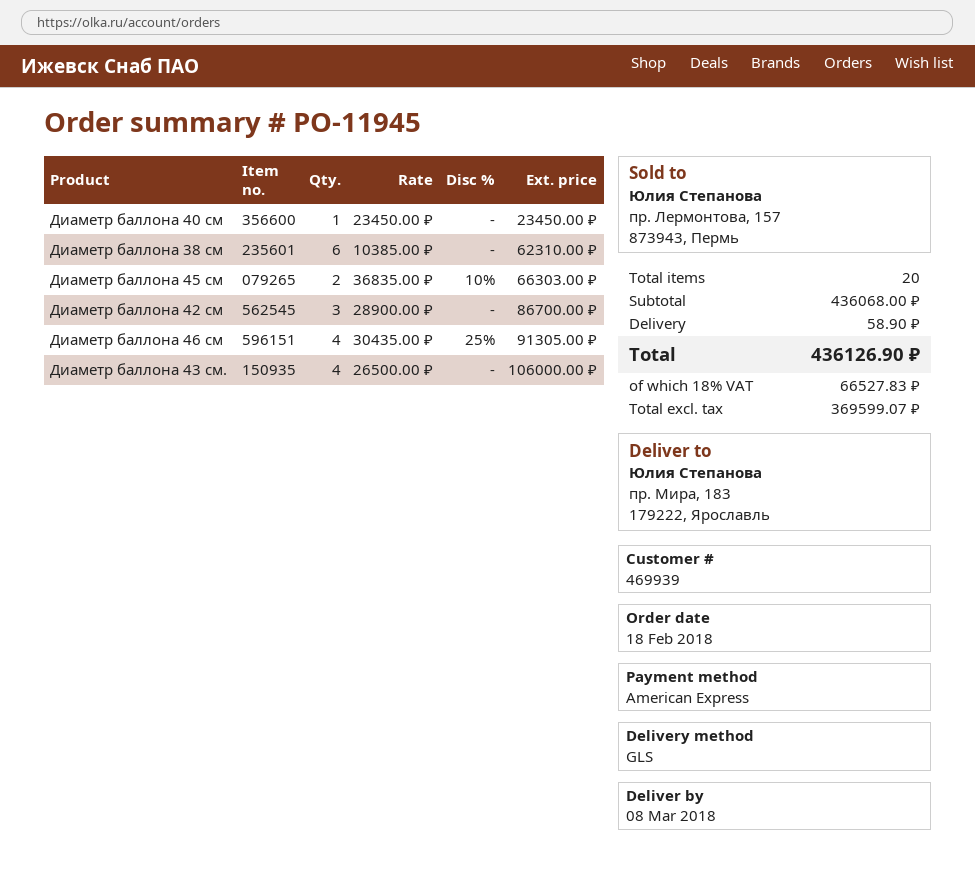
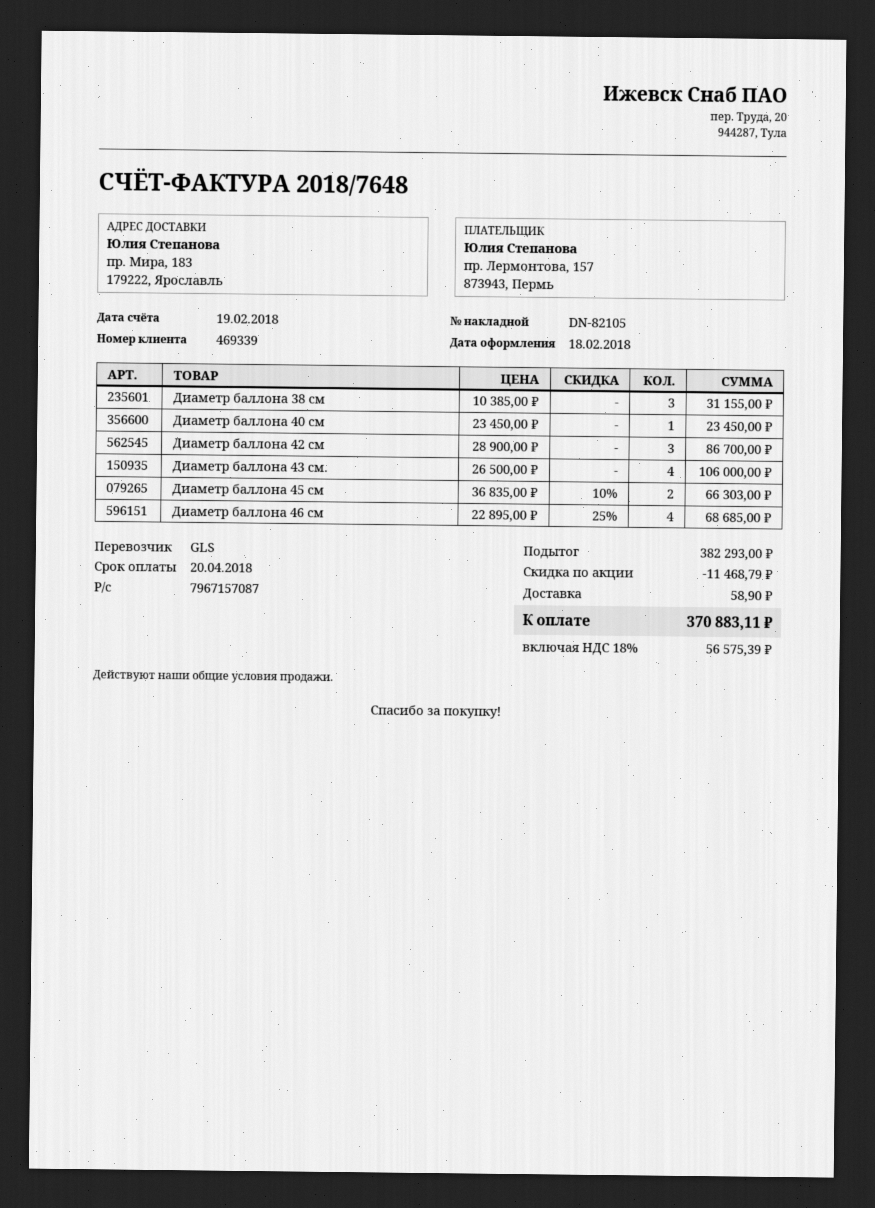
customer number: 469939 -> 469339
Диаметр баллона 38 см: 6 x 10385.00 = 62310.00 -> 3 x 10385.00 = 31155.00
Диаметр баллона 46 см: 4 x 30435.00 - 25% = 91305.00 -> 4 x 22895.00 - 25% = 68685.00
subtotal: 436068.00 -> 382293.00
discount: none -> 11468.79
tax: 18% = 66527.83 -> 18% = 56575.39
total: 436126.90 -> 370883.11

